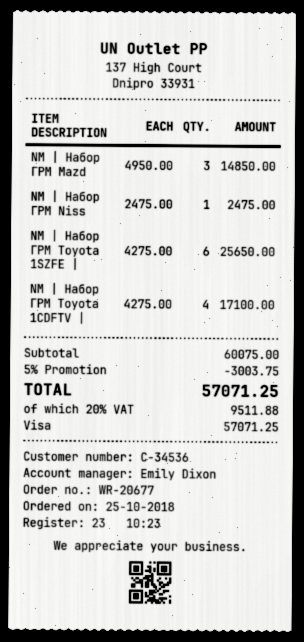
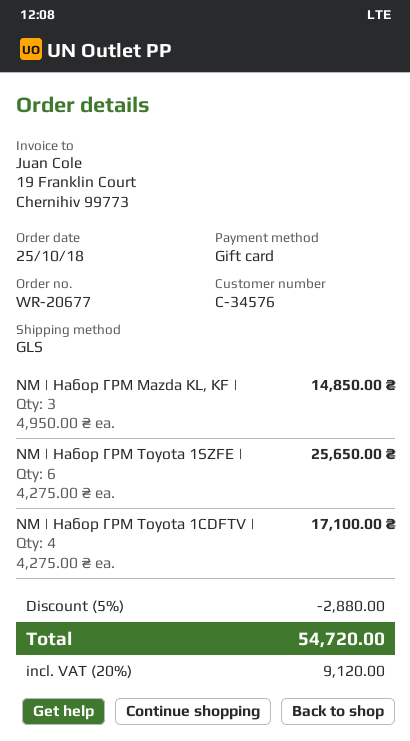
customer number: C-34536 -> C-34576
payment method: Visa -> gift card
NM | Набор ГРМ Niss: 1 x 2475.00 = 2475.00 -> none
discount: 5% = 3003.75 -> 5% = 2880.00
tax: 20% = 9511.88 -> 20% = 9120.00
total: 57071.25 -> 54720.00

